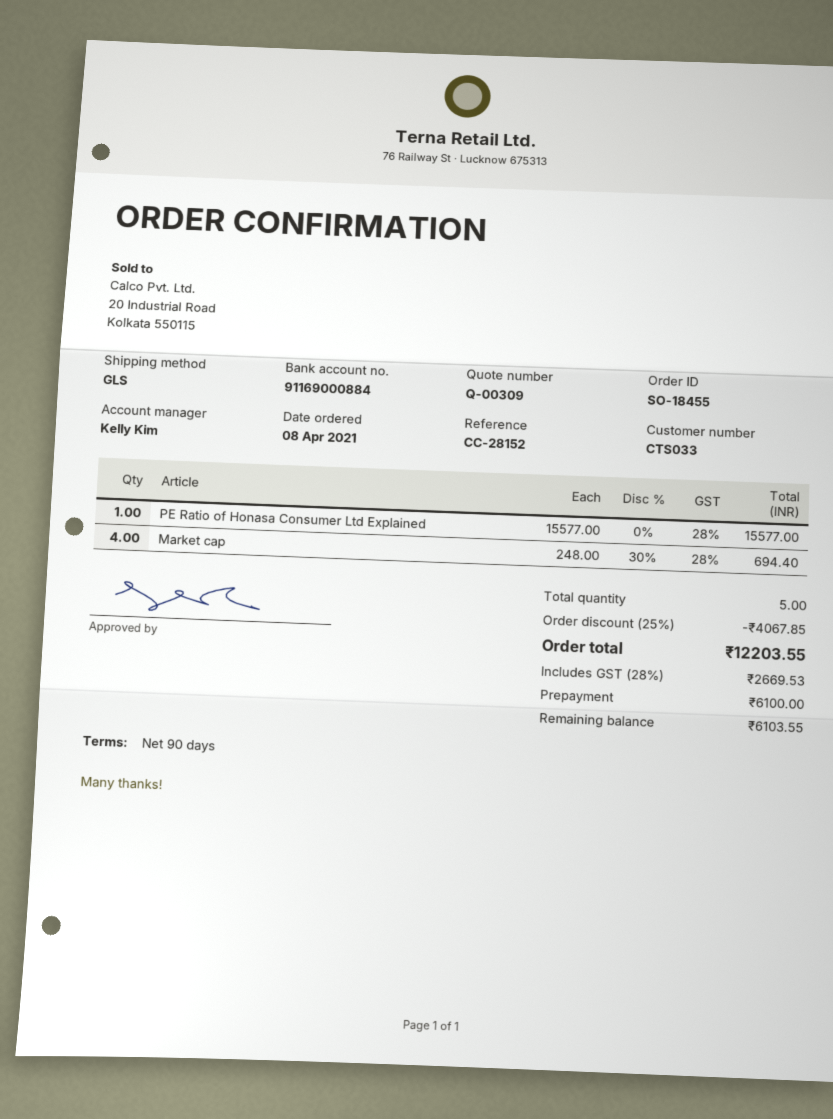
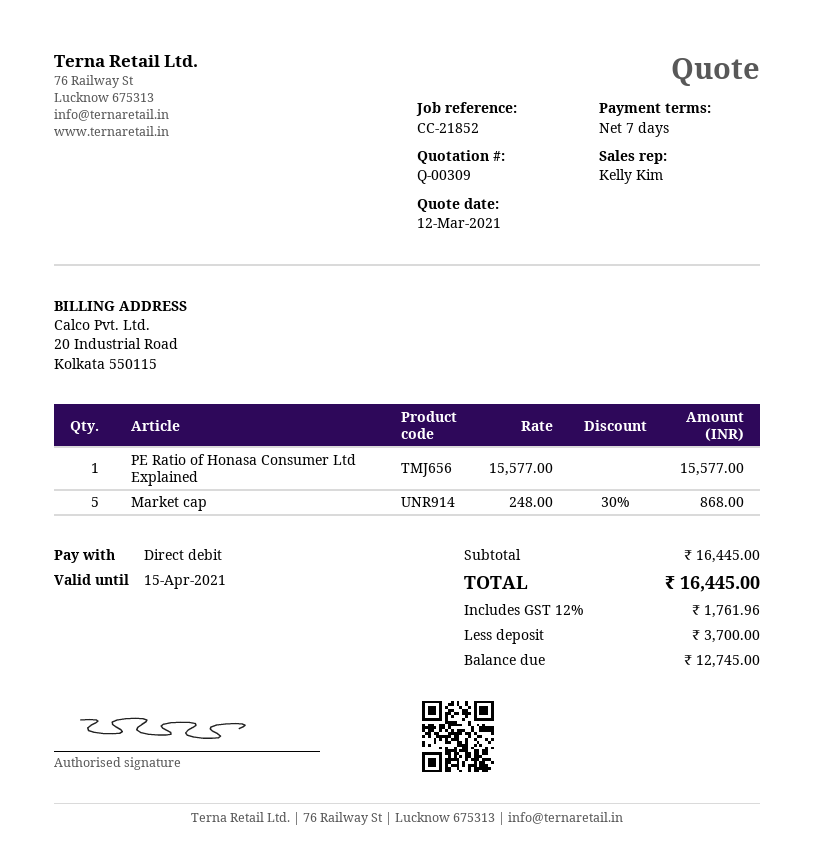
payment terms: 90 days -> 7 days
reference: CC-28152 -> CC-21852
Market cap: 4 x 248.00 - 30% = 694.40 -> 5 x 248.00 - 30% = 868.00
discount: 25% = 4067.85 -> none
tax: 28% = 2669.53 -> 12% = 1761.96
total: 12203.55 -> 16445.00
deposit: 6100.00 -> 3700.00
balance: 6103.55 -> 12745.00

